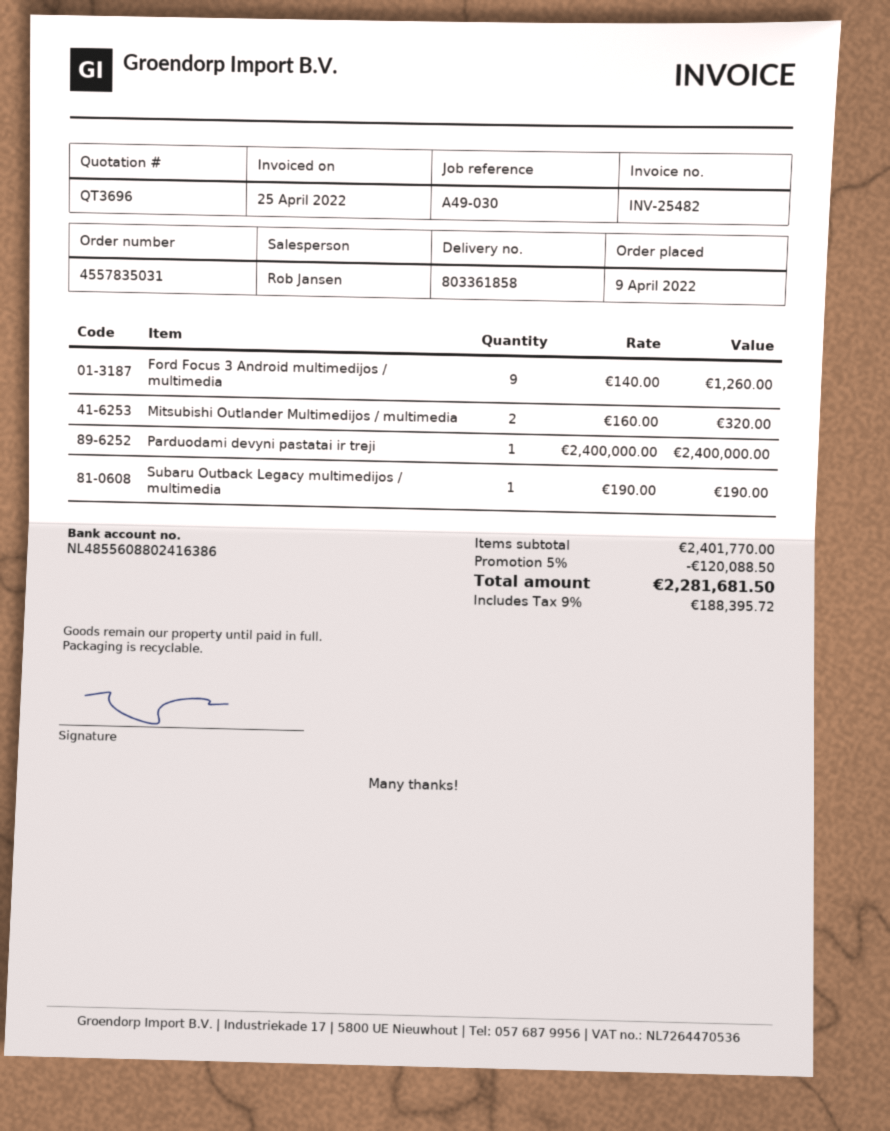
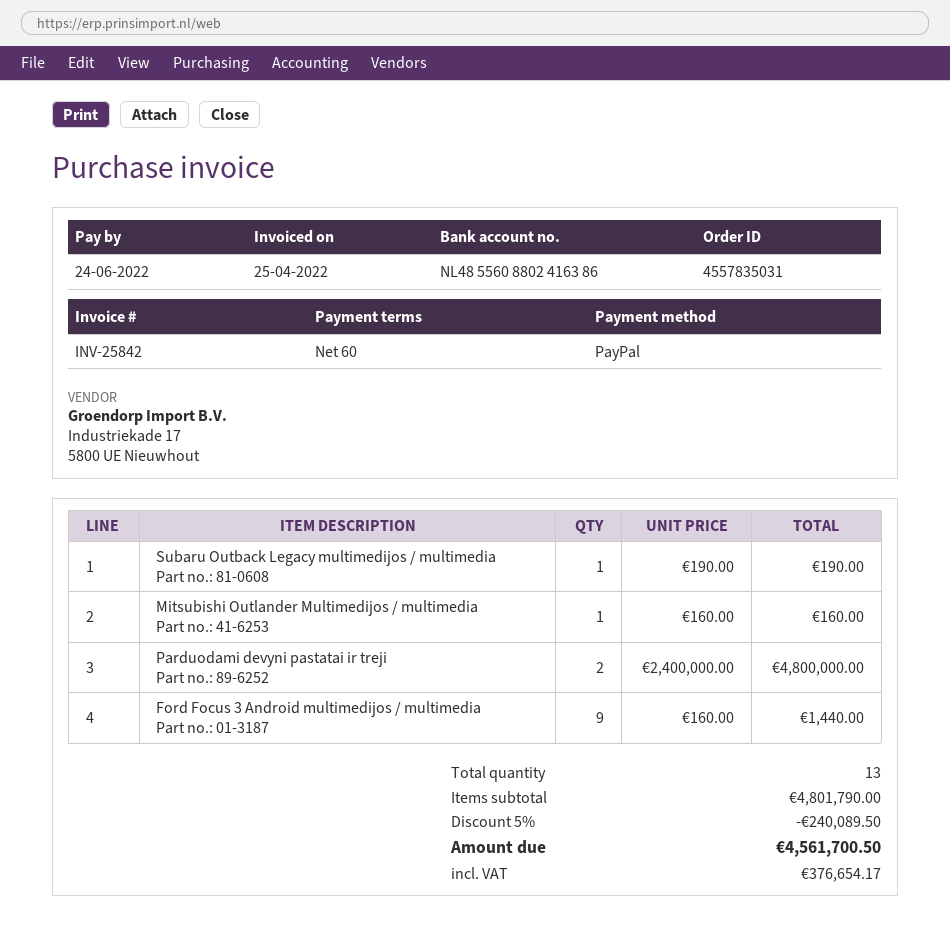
invoice number: INV-25482 -> INV-25842
Ford Focus 3 Android multimedijos / multimedia: 9 x 140.00 = 1260.00 -> 9 x 160.00 = 1440.00
Mitsubishi Outlander Multimedijos / multimedia: 2 x 160.00 = 320.00 -> 1 x 160.00 = 160.00
Parduodami devyni pastatai ir treji: 1 x 2400000.00 = 2400000.00 -> 2 x 2400000.00 = 4800000.00
subtotal: 2401770.00 -> 4801790.00
discount: 5% = 120088.50 -> 5% = 240089.50
tax: 188395.72 -> 376654.17
total: 2281681.50 -> 4561700.50

